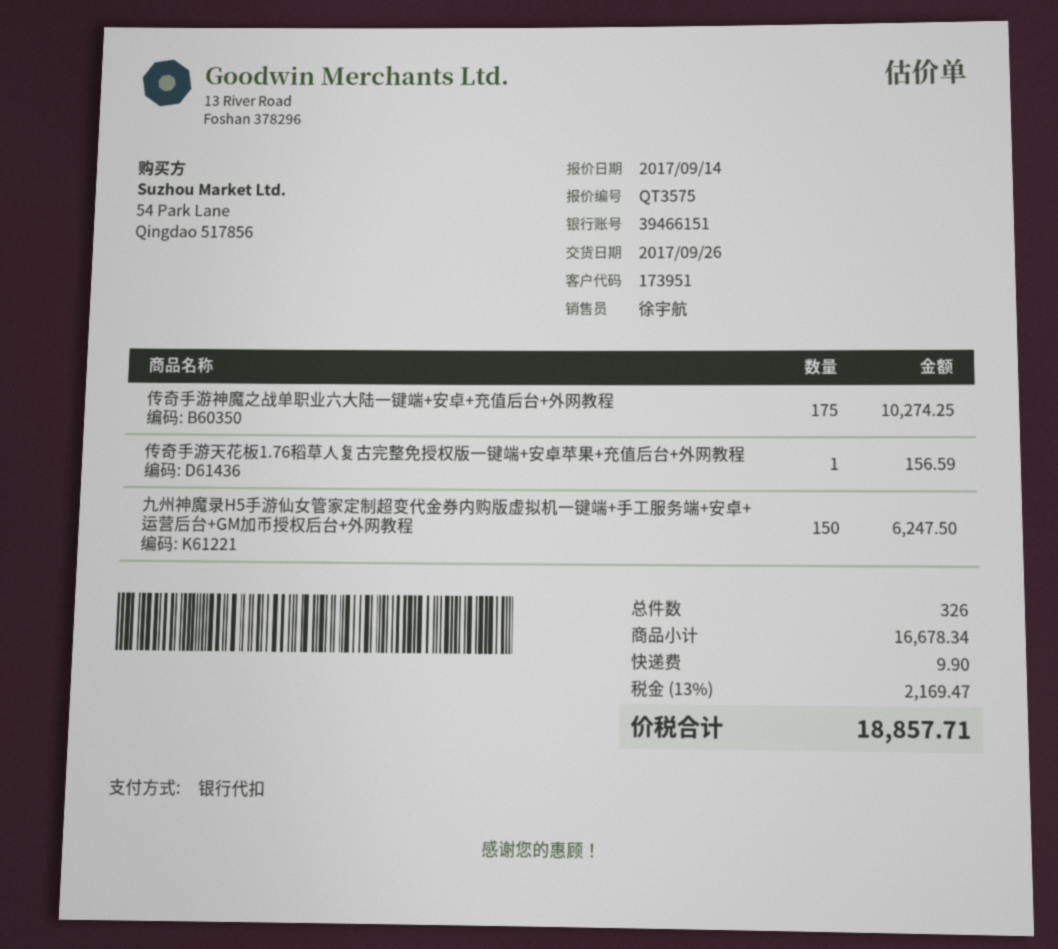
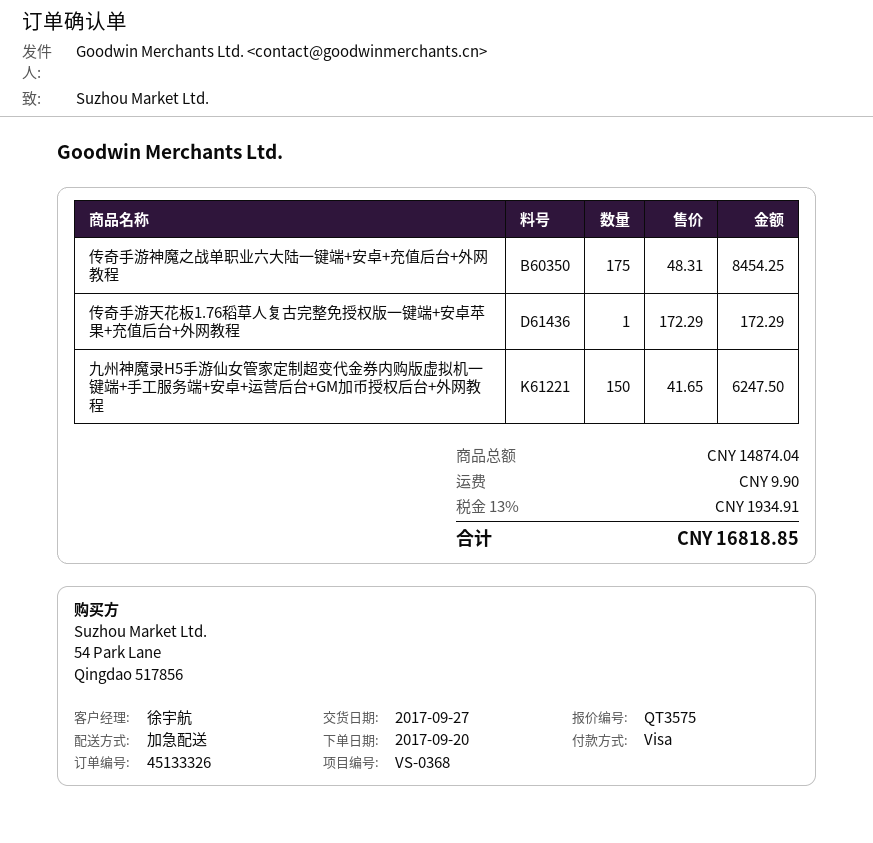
delivery date: 2017-09-26 -> 2017-09-27
payment method: direct debit -> Visa
传奇手游神魔之战单职业六大陆一键端+安卓+充值后台+外网教程: 175 for 10274.25 -> 175 for 8454.25
传奇手游天花板1.76稻草人复古完整免授权版一键端+安卓苹果+充值后台+外网教程: 1 for 156.59 -> 1 for 172.29
subtotal: 16678.34 -> 14874.04
tax: 13% = 2169.47 -> 13% = 1934.91
total: 18857.71 -> 16818.85

